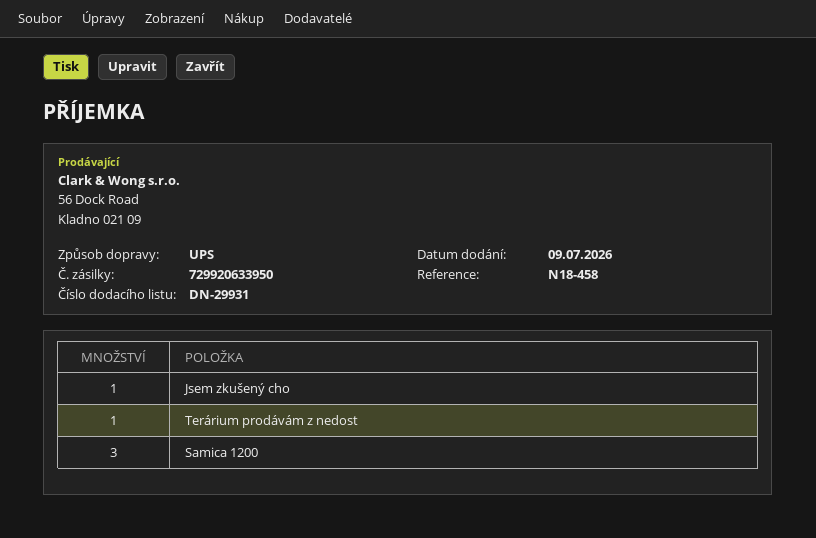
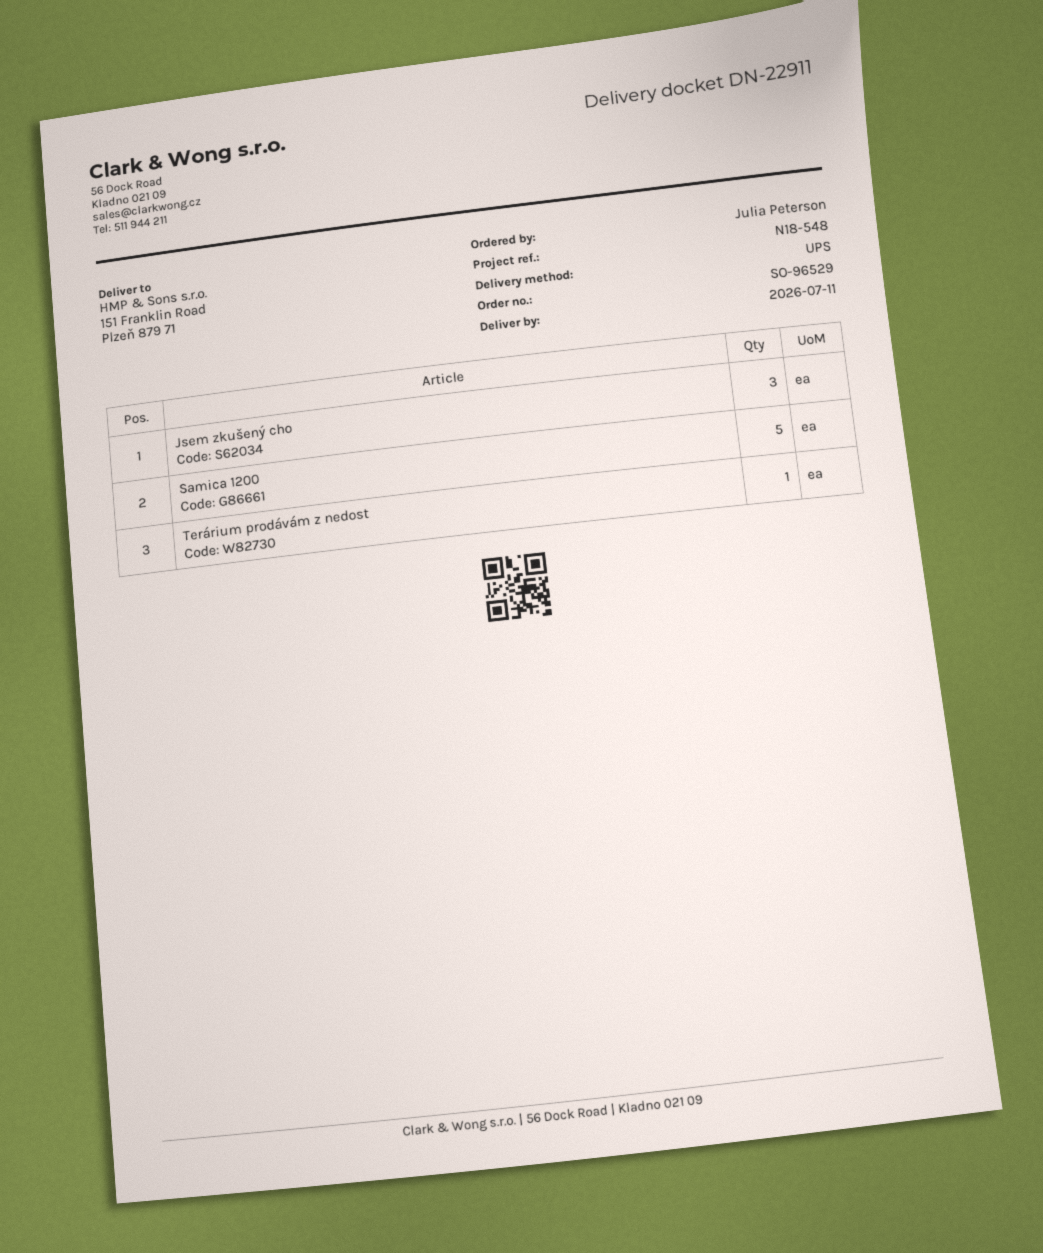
delivery note number: DN-29931 -> DN-22911
delivery date: 2026-07-09 -> 2026-07-11
reference: N18-458 -> N18-548
Jsem zkušený cho: 1 -> 3
Samica 1200: 3 -> 5

